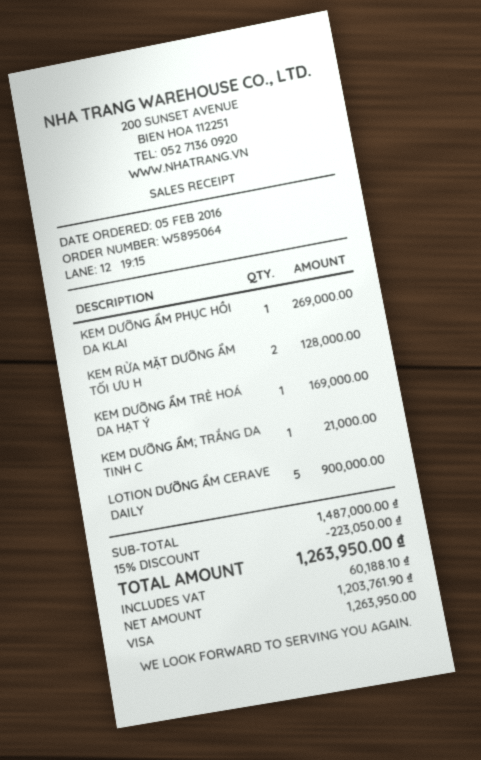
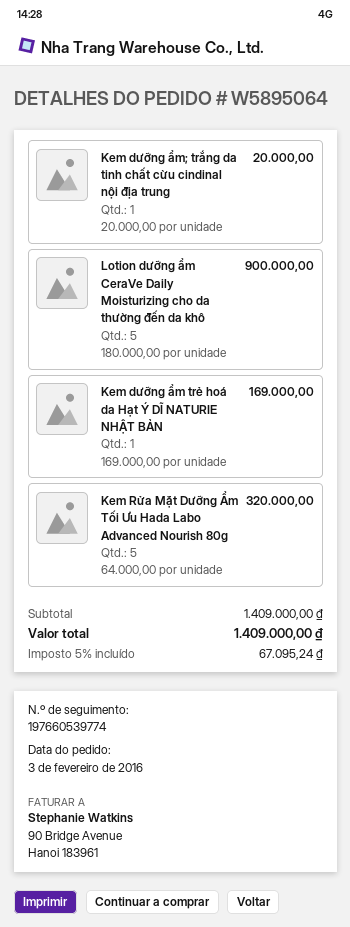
order date: 2016-02-05 -> 2016-02-03
KEM DƯỠNG ẨM PHỤC HỒI DA KLAI: 1 for 269000.00 -> none
KEM RỬA MẶT DƯỠNG ẨM TỐI ƯU H: 2 for 128000.00 -> 5 for 320000.00
KEM DƯỠNG ẨM; TRẮNG DA TINH C: 1 for 21000.00 -> 1 for 20000.00
subtotal: 1487000.00 -> 1409000.00
discount: 15% = 223050.00 -> none
tax: 60188.10 -> 67095.24
total: 1263950.00 -> 1409000.00

